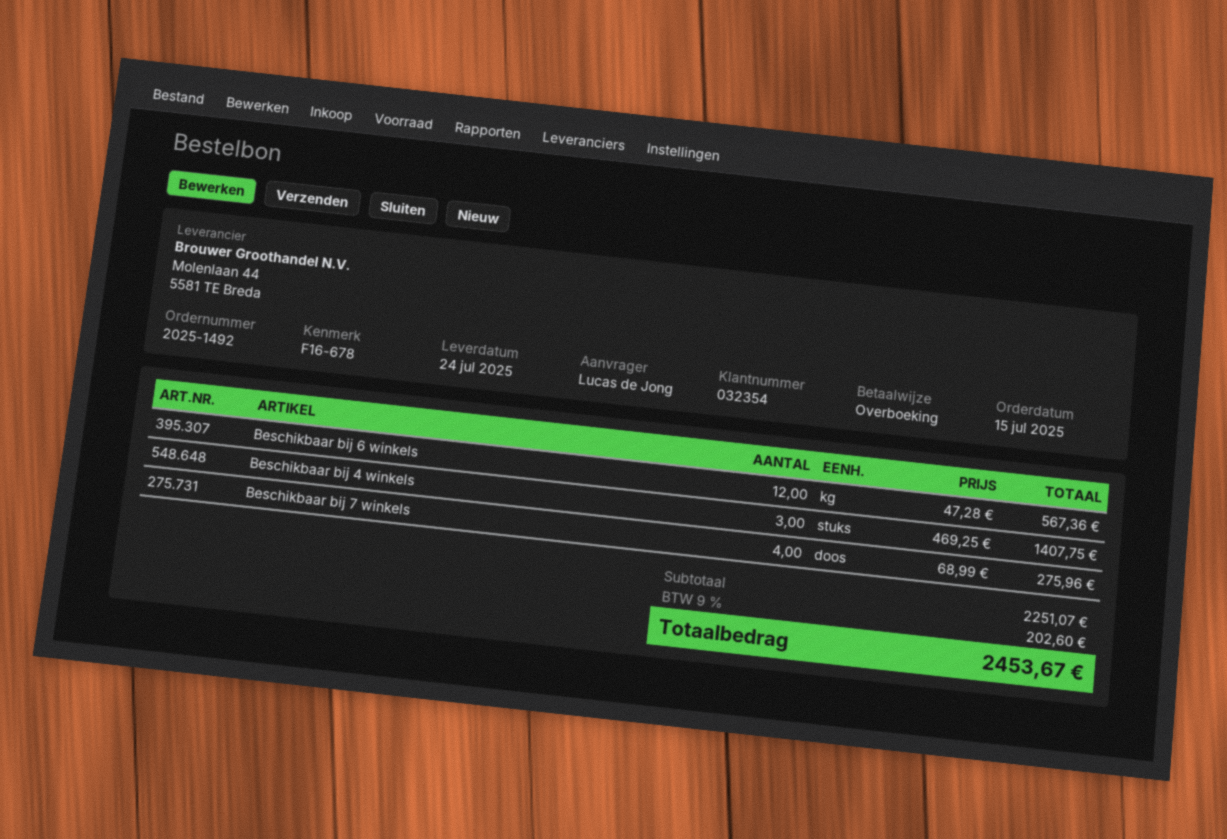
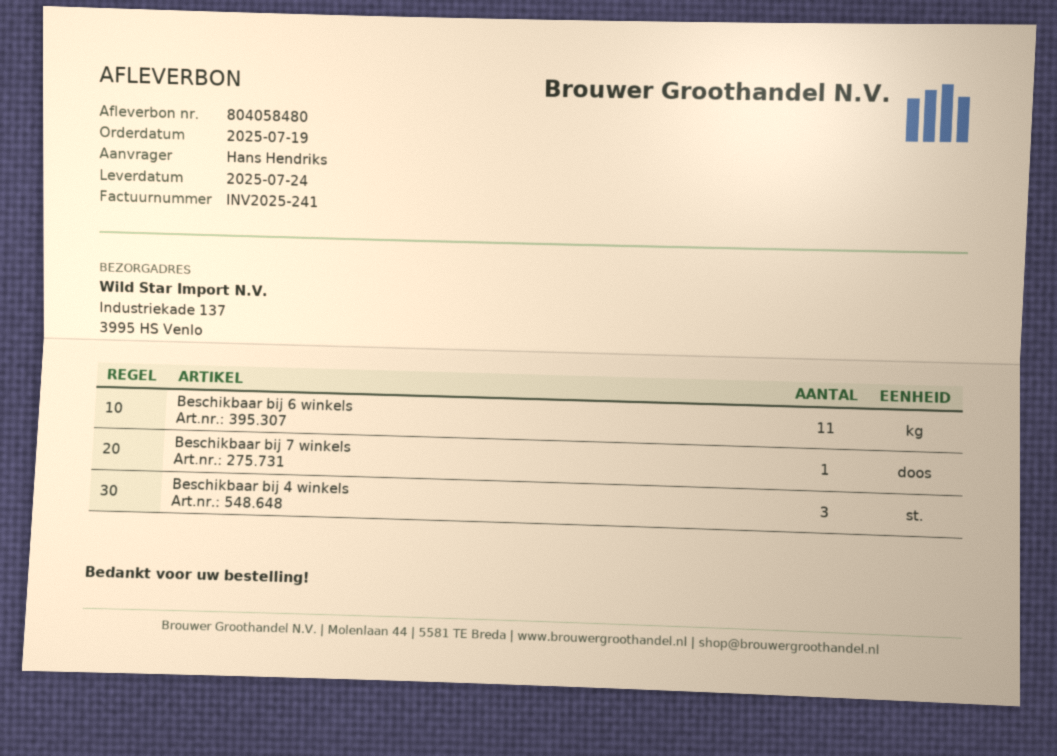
order date: 2025-07-15 -> 2025-07-19
ordered by: Lucas de Jong -> Hans Hendriks
Beschikbaar bij 6 winkels: 12 -> 11
Beschikbaar bij 7 winkels: 4 -> 1

